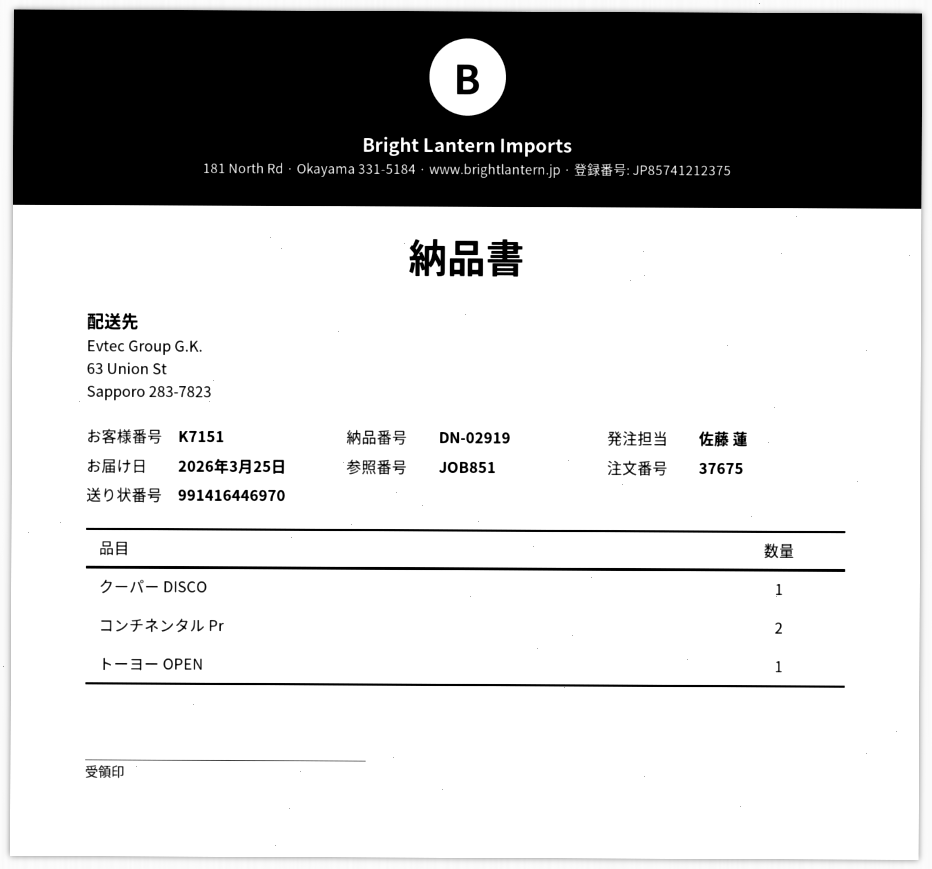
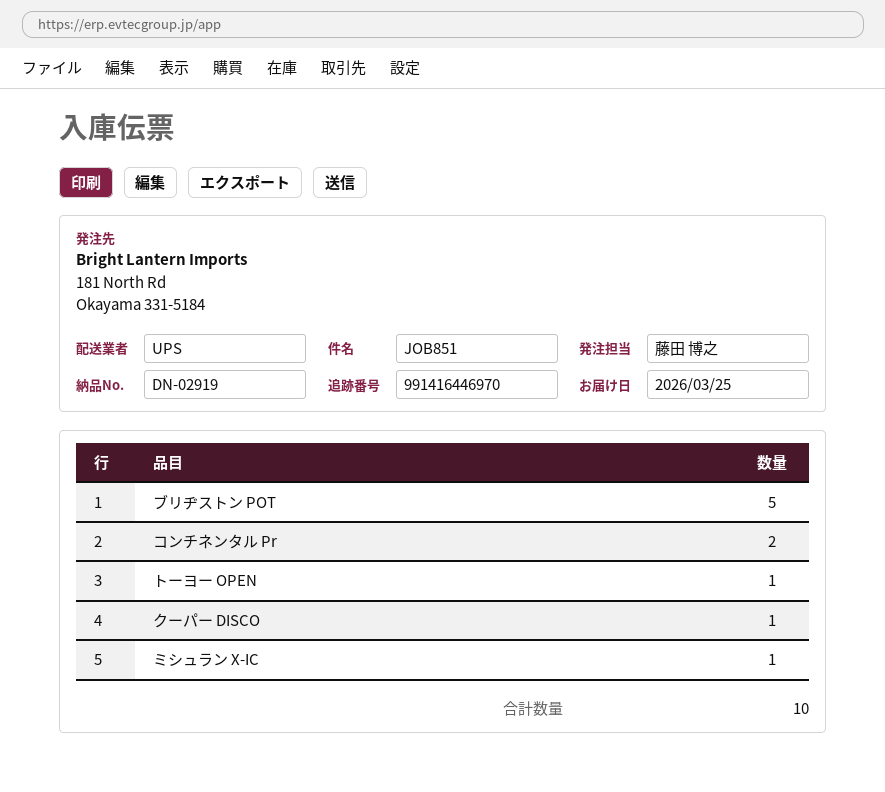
ordered by: 佐藤 蓮 -> 藤田 博之
ブリヂストン POT: none -> 5
ミシュラン X-IC: none -> 1

